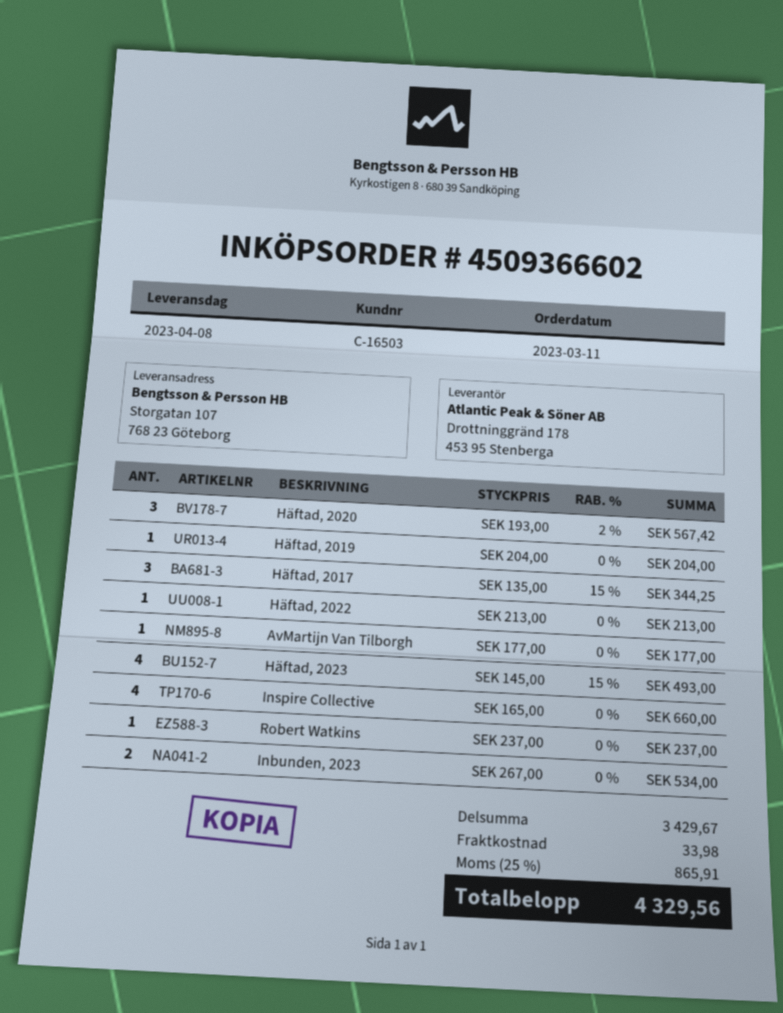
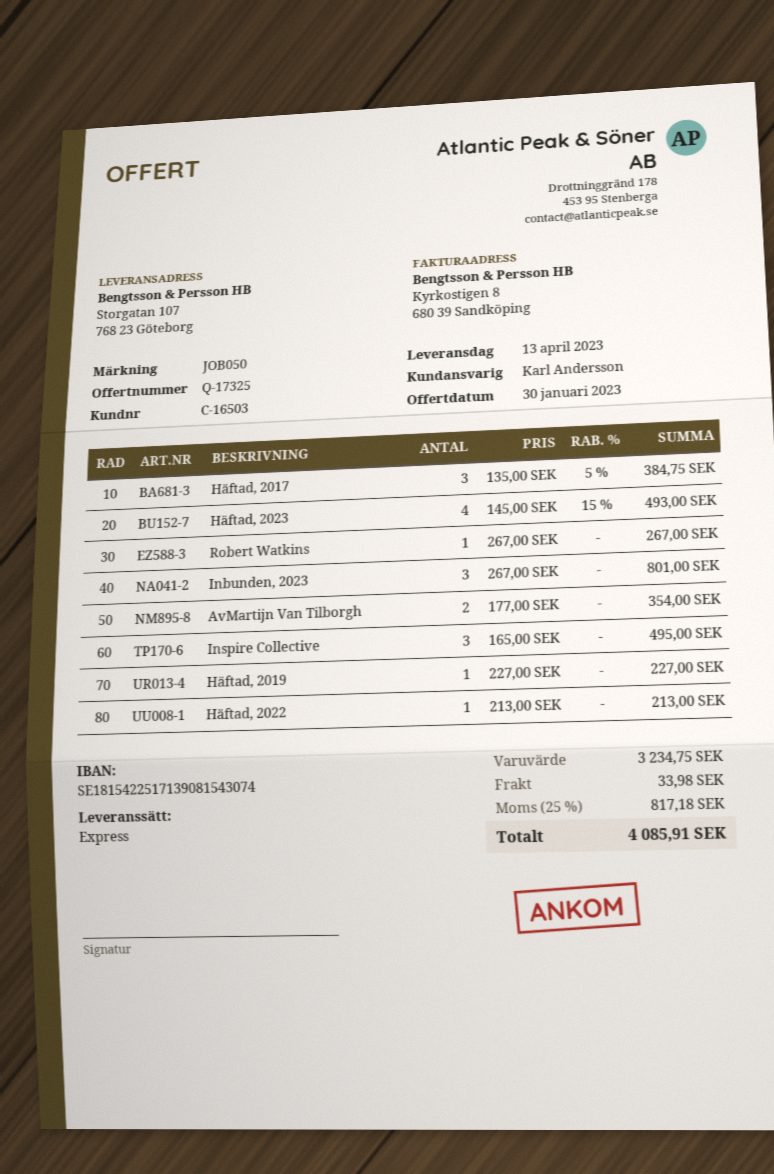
delivery date: 2023-04-08 -> 2023-04-13
Häftad, 2020: 3 x 193.00 - 2% = 567.42 -> none
Häftad, 2019: 1 x 204.00 = 204.00 -> 1 x 227.00 = 227.00
Häftad, 2017: 3 x 135.00 - 15% = 344.25 -> 3 x 135.00 - 5% = 384.75
AvMartijn Van Tilborgh: 1 x 177.00 = 177.00 -> 2 x 177.00 = 354.00
Inspire Collective: 4 x 165.00 = 660.00 -> 3 x 165.00 = 495.00
Robert Watkins: 1 x 237.00 = 237.00 -> 1 x 267.00 = 267.00
Inbunden, 2023: 2 x 267.00 = 534.00 -> 3 x 267.00 = 801.00
subtotal: 3429.67 -> 3234.75
tax: 25% = 865.91 -> 25% = 817.18
total: 4329.56 -> 4085.91

